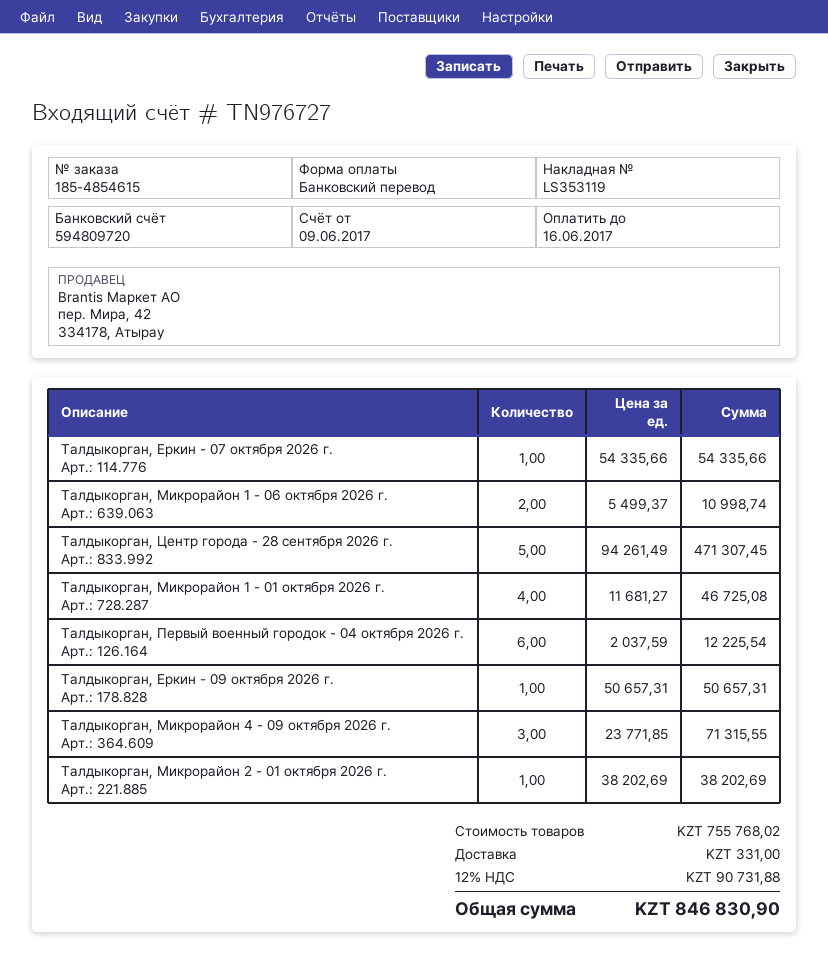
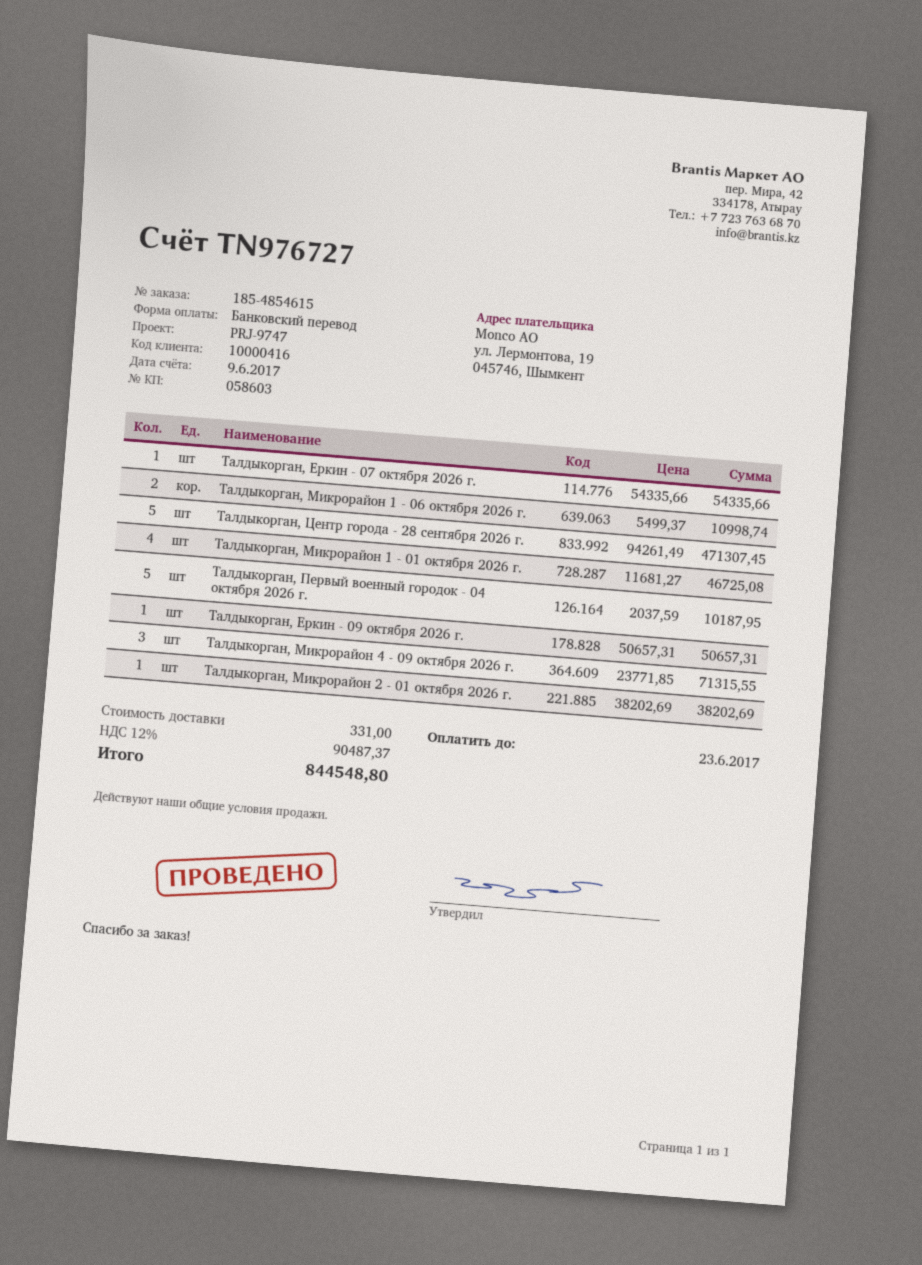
due date: 2017-06-16 -> 2017-06-23
Талдыкорган, Первый военный городок - 04 октября 2026 г.: 6 x 2037.59 = 12225.54 -> 5 x 2037.59 = 10187.95
tax: 12% = 90731.88 -> 12% = 90487.37
total: 846830.90 -> 844548.80

